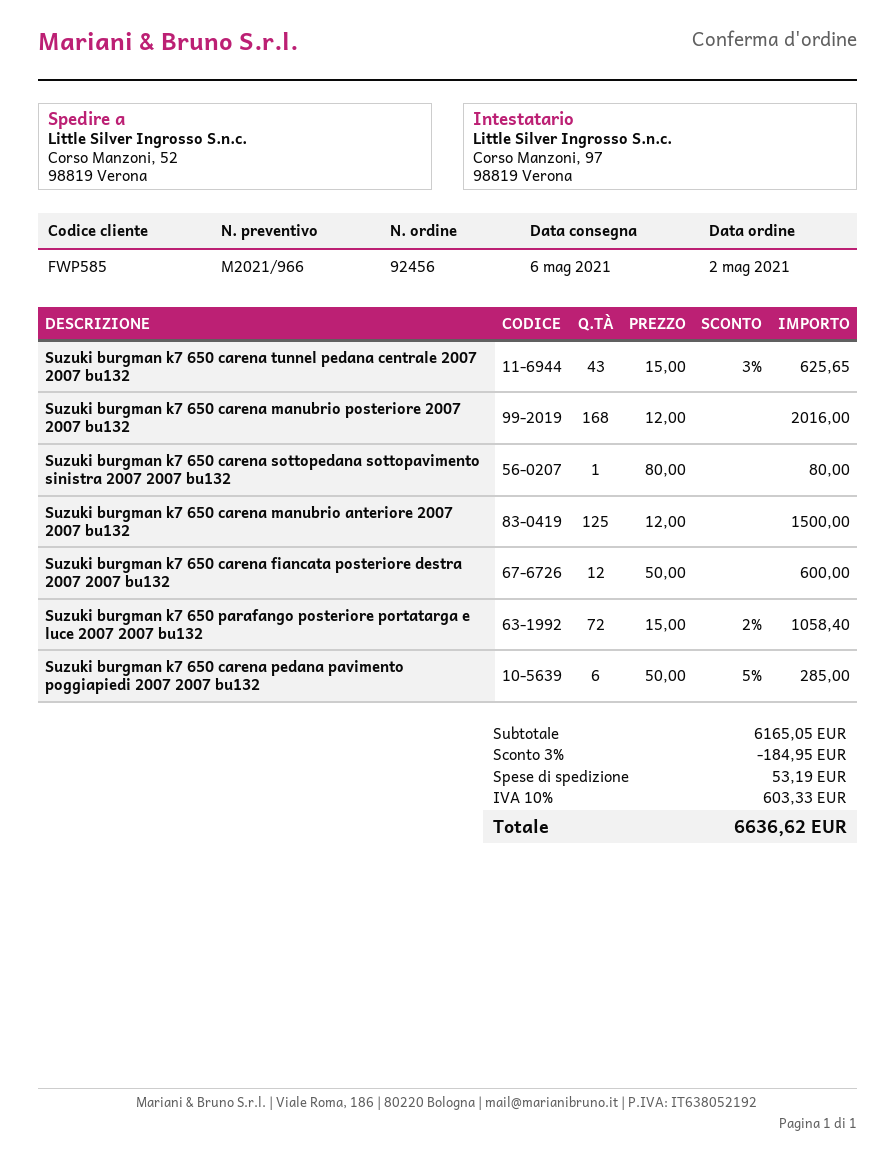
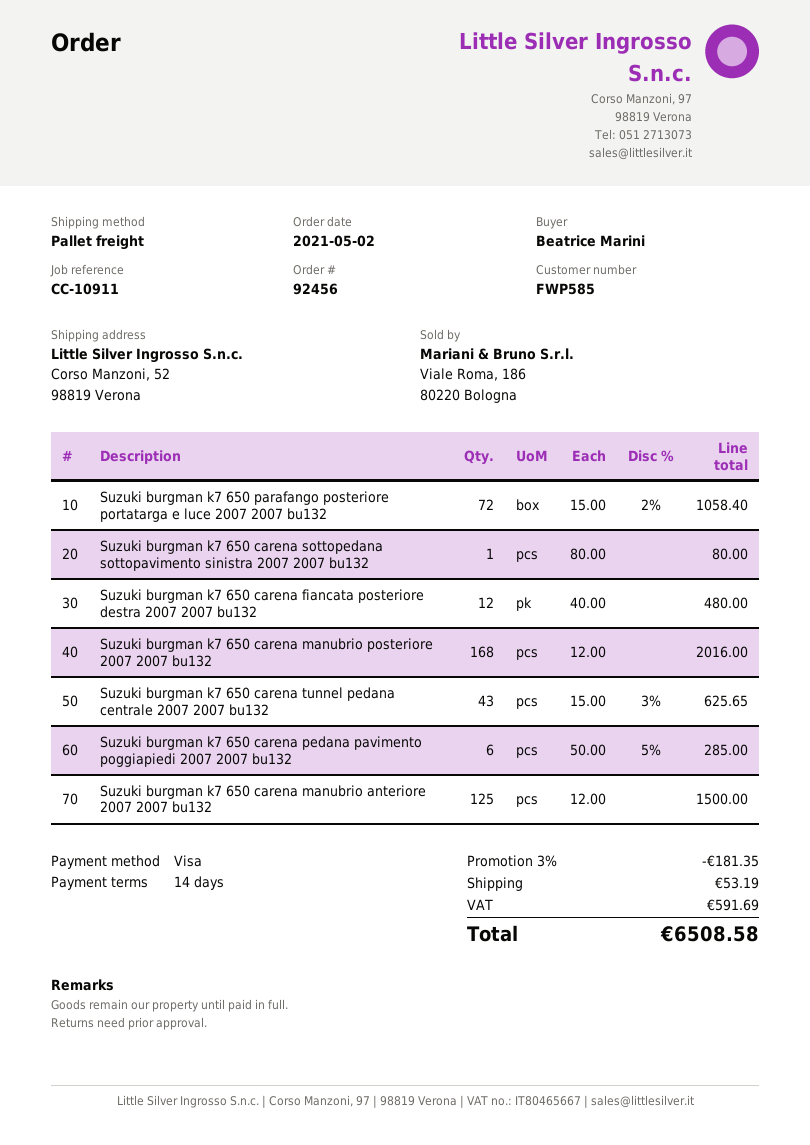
Suzuki burgman k7 650 carena fiancata posteriore destra 2007 2007 bu132: 12 x 50.00 = 600.00 -> 12 x 40.00 = 480.00
discount: 3% = 184.95 -> 3% = 181.35
tax: 603.33 -> 591.69
total: 6636.62 -> 6508.58

